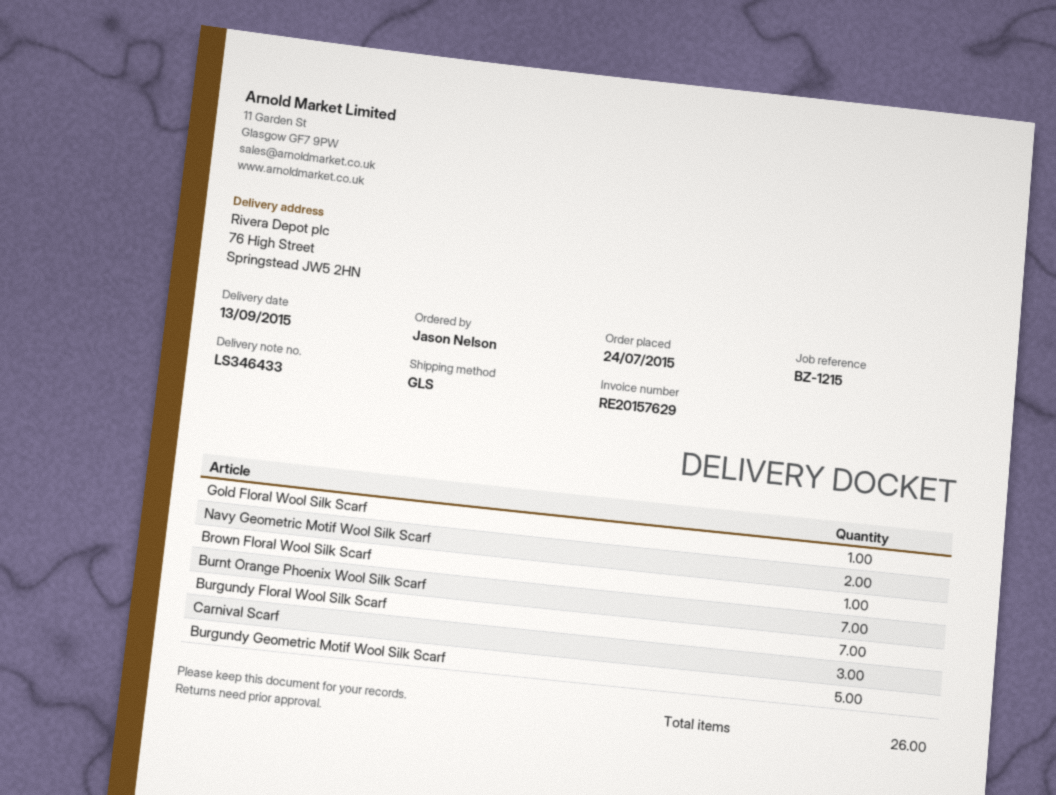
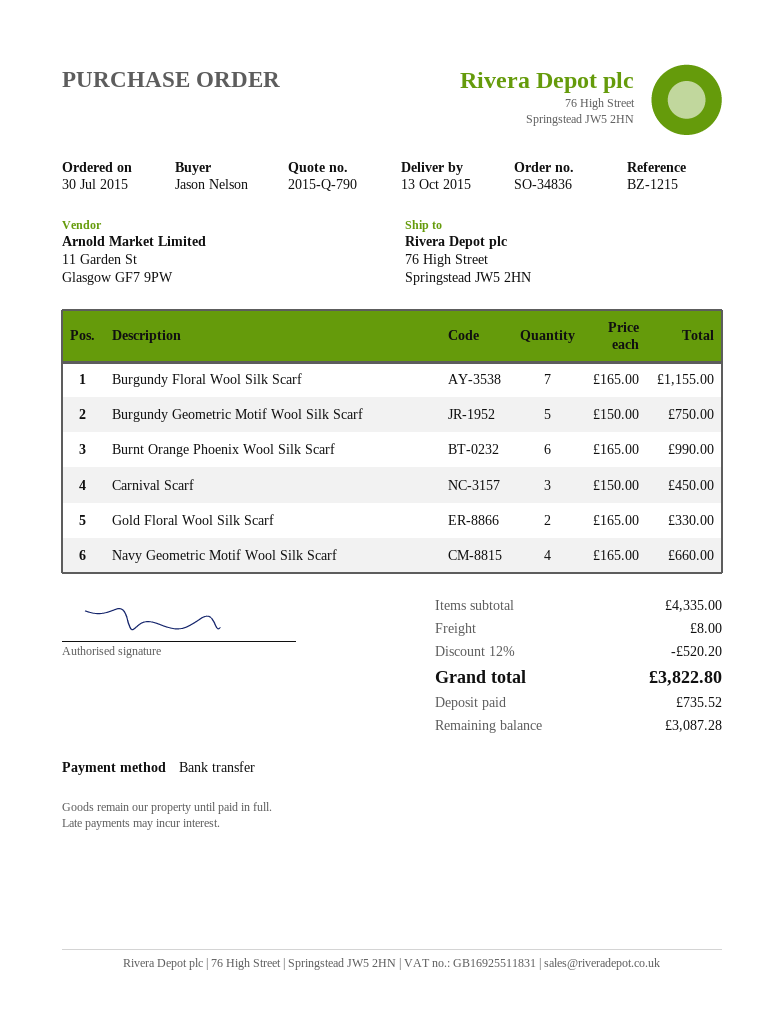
order date: 2015-07-24 -> 2015-07-30
delivery date: 2015-09-13 -> 2015-10-13
Gold Floral Wool Silk Scarf: 1 -> 2
Navy Geometric Motif Wool Silk Scarf: 2 -> 4
Brown Floral Wool Silk Scarf: 1 -> none
Burnt Orange Phoenix Wool Silk Scarf: 7 -> 6

